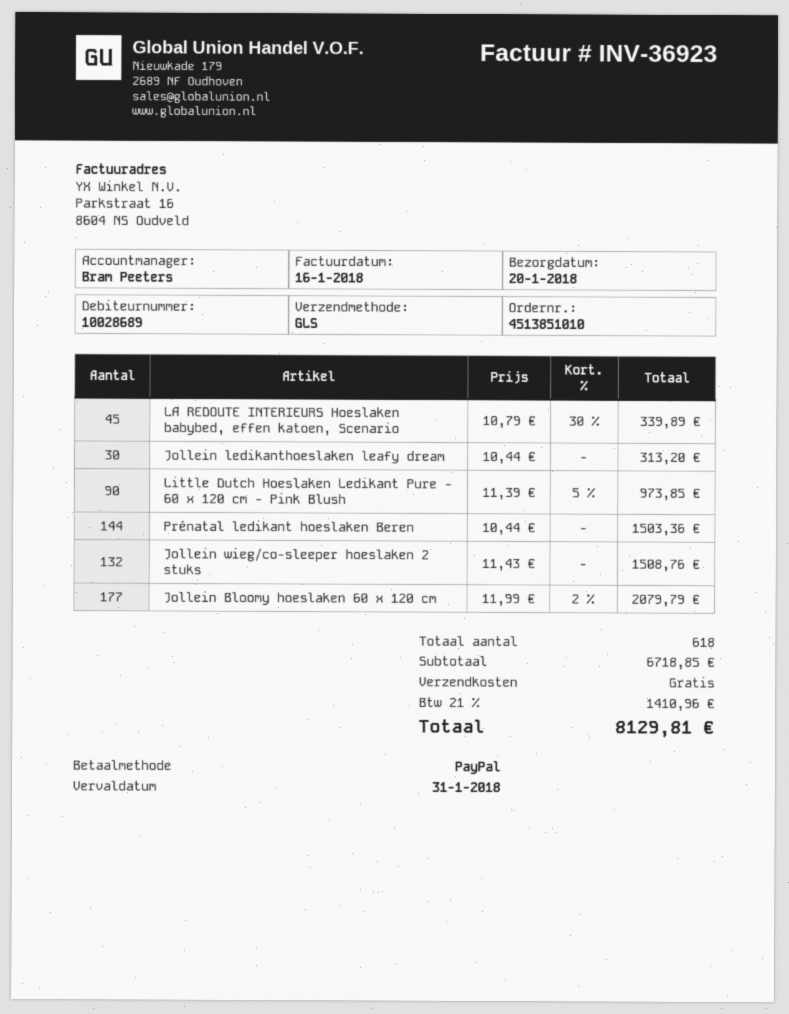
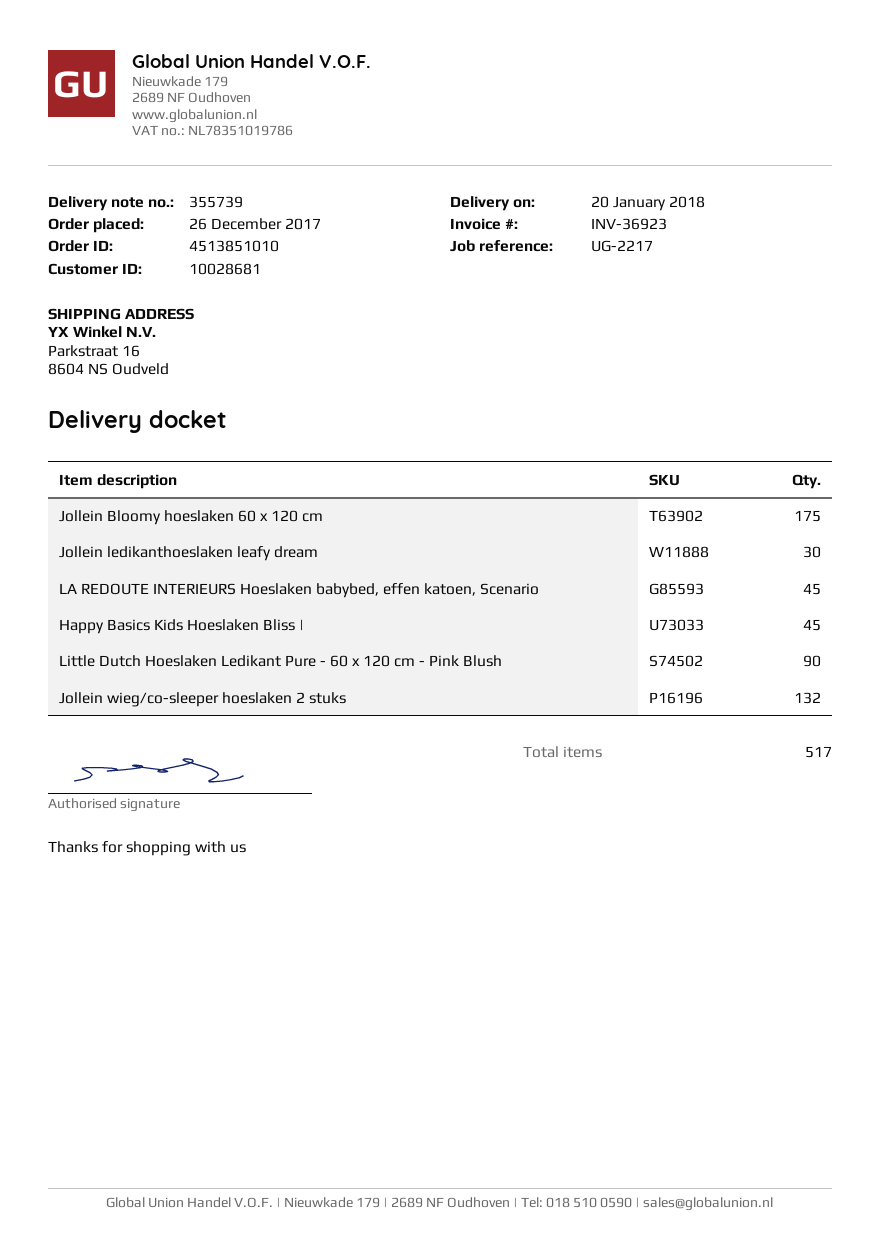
customer number: 10028689 -> 10028681
Prénatal ledikant hoeslaken Beren: 144 -> none
Jollein Bloomy hoeslaken 60 x 120 cm: 177 -> 175
Happy Basics Kids Hoeslaken Bliss |: none -> 45
total quantity: 618 -> 517

